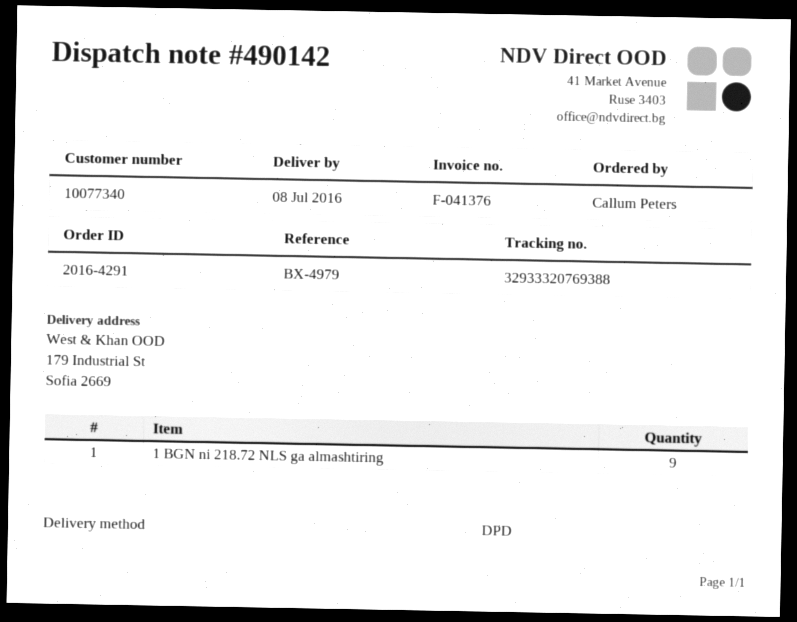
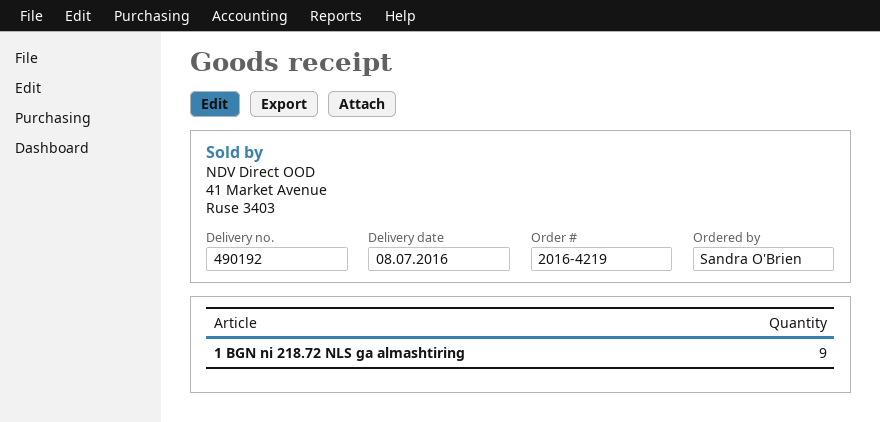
order number: 2016-4291 -> 2016-4219
delivery note number: 490142 -> 490192
ordered by: Callum Peters -> Sandra O'Brien

